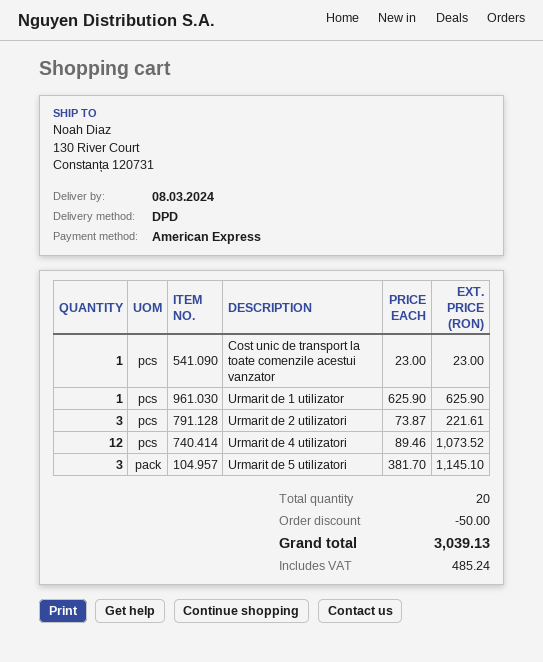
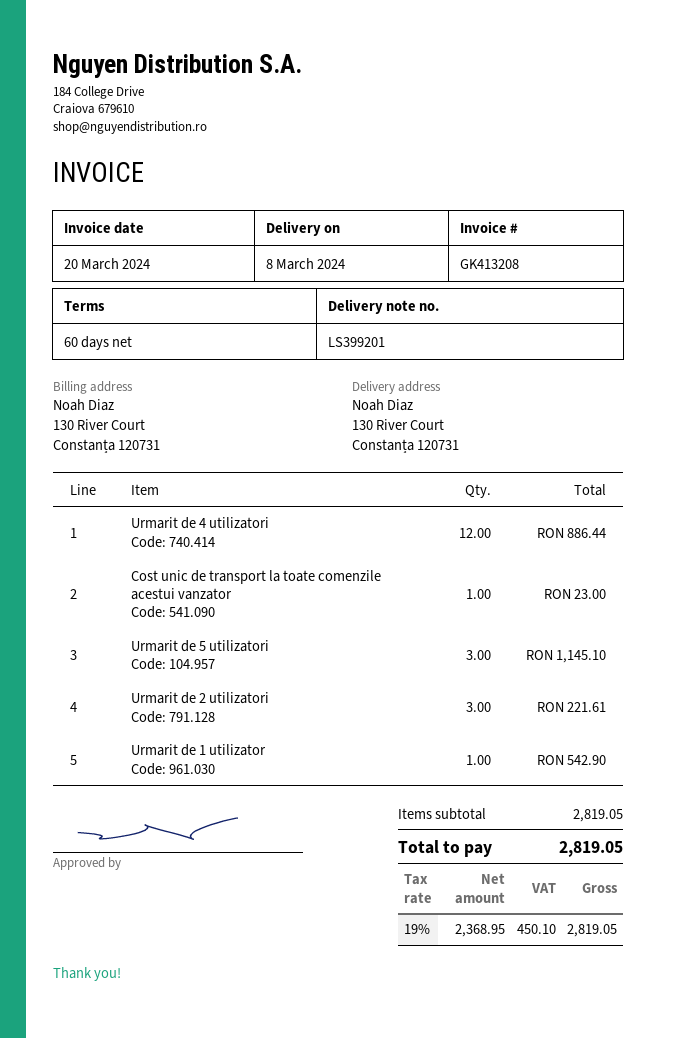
Urmarit de 1 utilizator: 1 for 625.90 -> 1 for 542.90
Urmarit de 4 utilizatori: 12 for 1073.52 -> 12 for 886.44
discount: 50.00 -> none
tax: 485.24 -> 450.10
total: 3039.13 -> 2819.05

